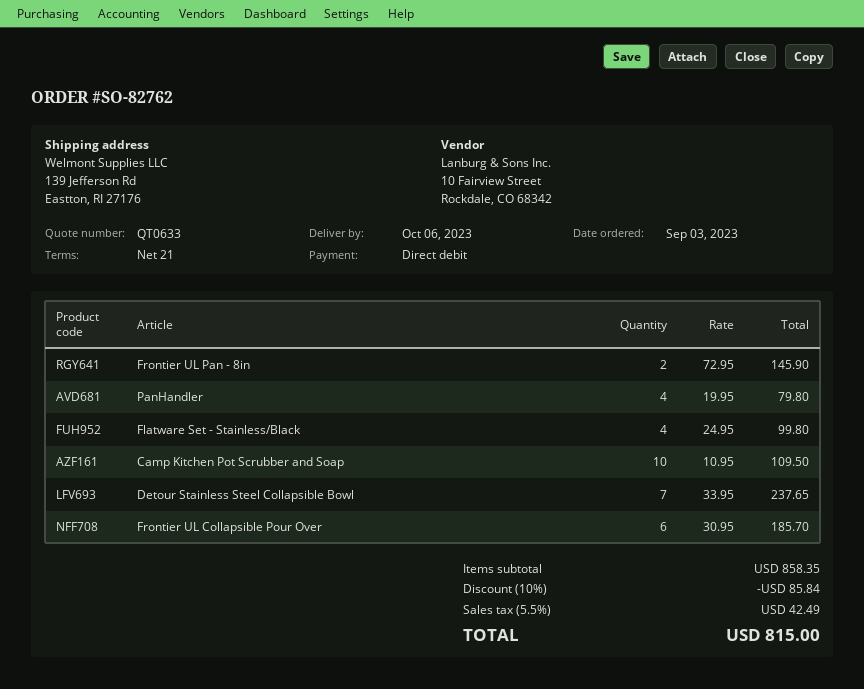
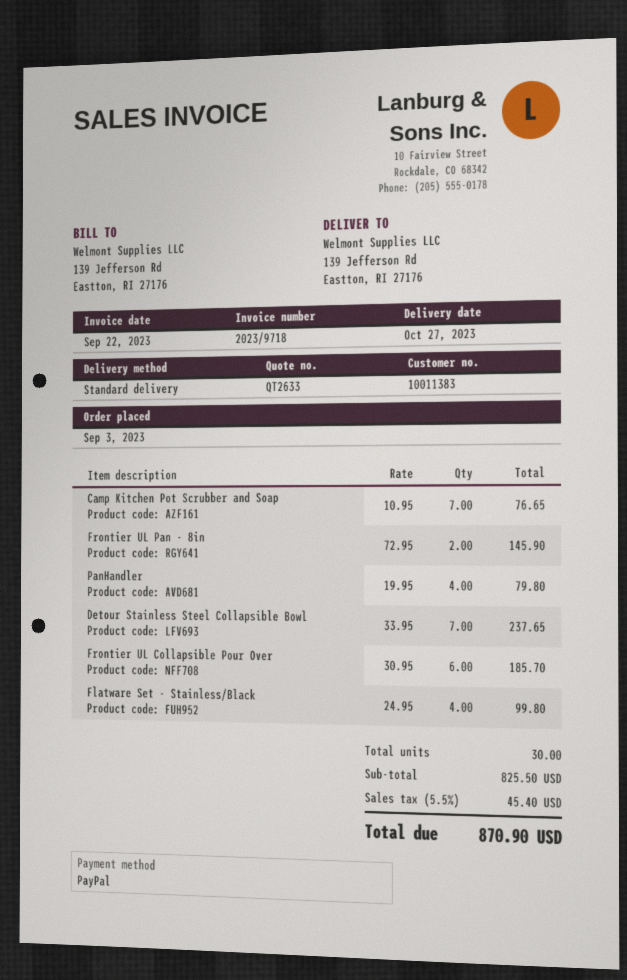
quote number: QT0633 -> QT2633
delivery date: 2023-10-06 -> 2023-10-27
payment method: direct debit -> PayPal
Camp Kitchen Pot Scrubber and Soap: 10 x 10.95 = 109.50 -> 7 x 10.95 = 76.65
subtotal: 858.35 -> 825.50
discount: 10% = 85.84 -> none
tax: 5.5% = 42.49 -> 5.5% = 45.40
total: 815.00 -> 870.90

